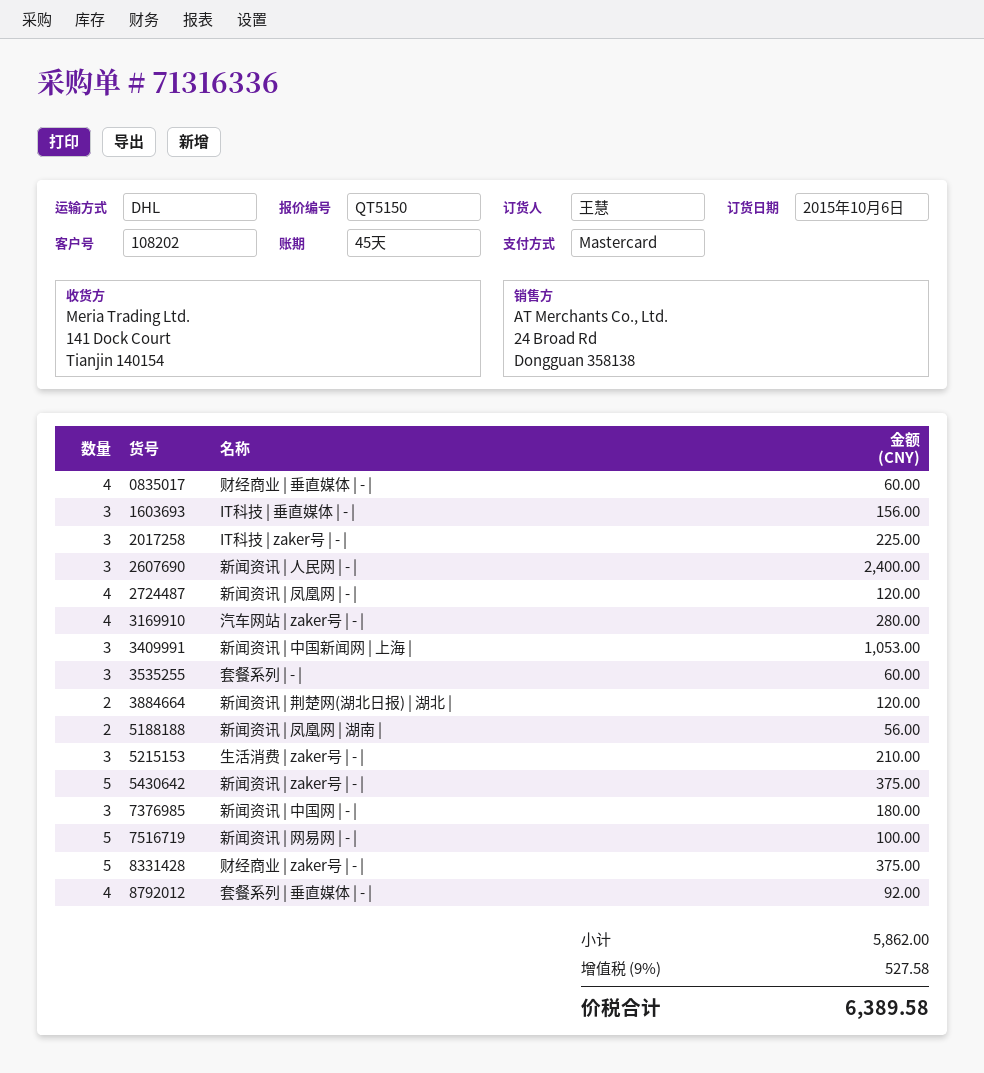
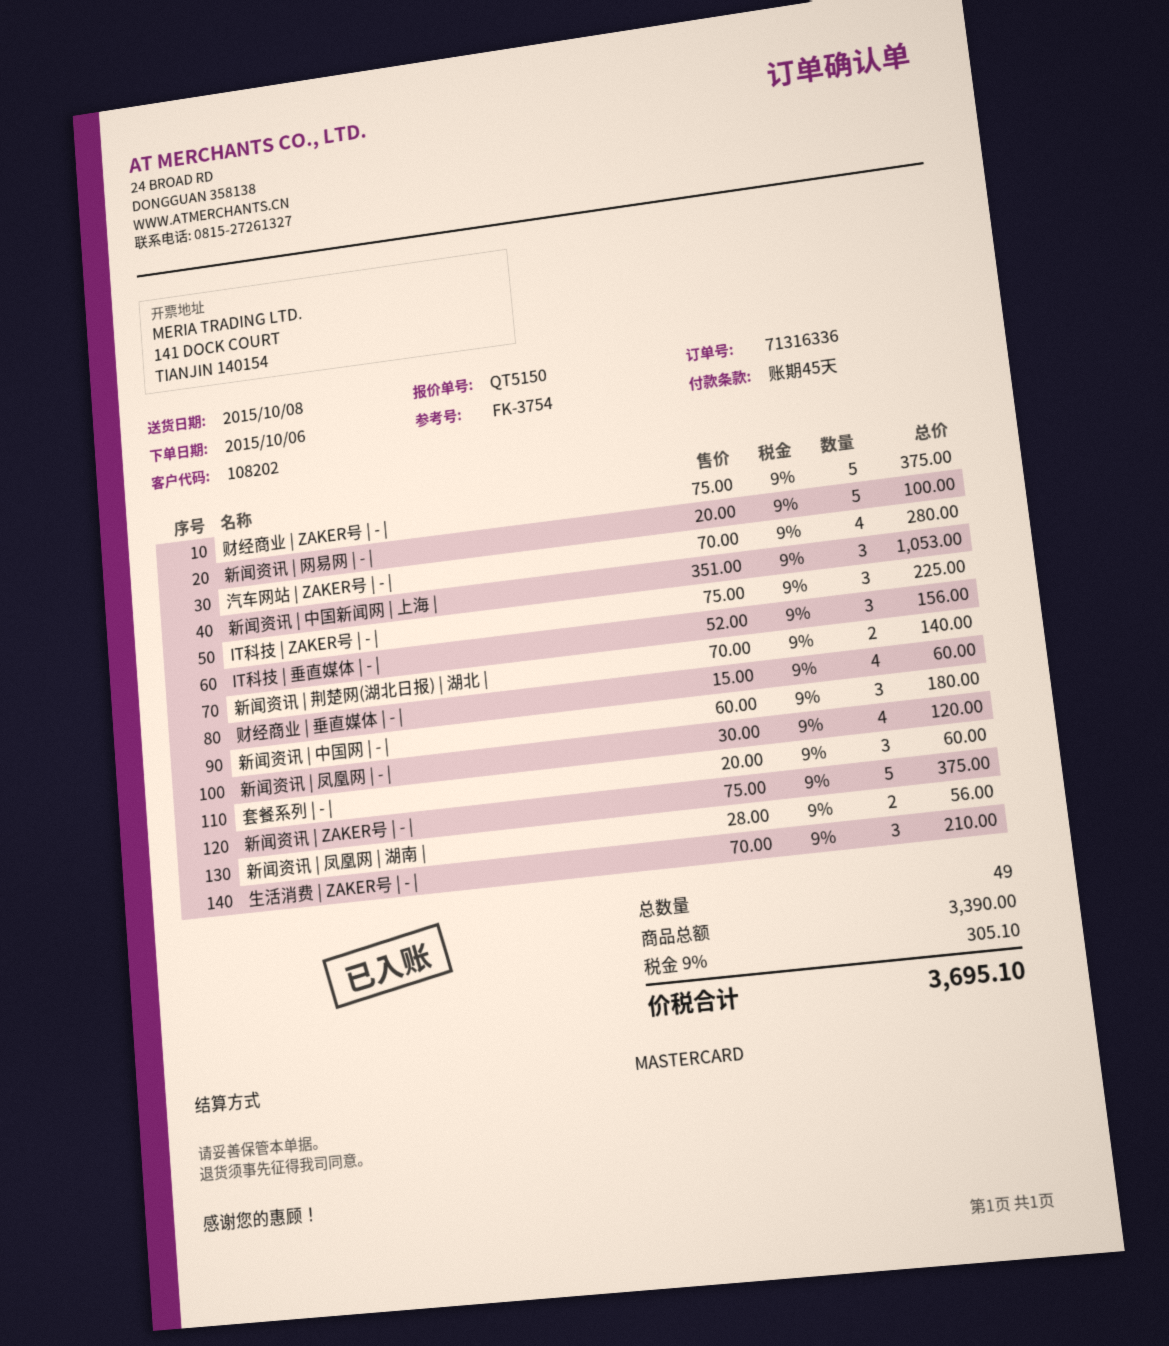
新闻资讯 | 人民网 | - |: 3 for 2400.00 -> none
新闻资讯 | 荆楚网(湖北日报) | 湖北 |: 2 for 120.00 -> 2 for 140.00
套餐系列 | 垂直媒体 | - |: 4 for 92.00 -> none
subtotal: 5862.00 -> 3390.00
tax: 9% = 527.58 -> 9% = 305.10
total: 6389.58 -> 3695.10

